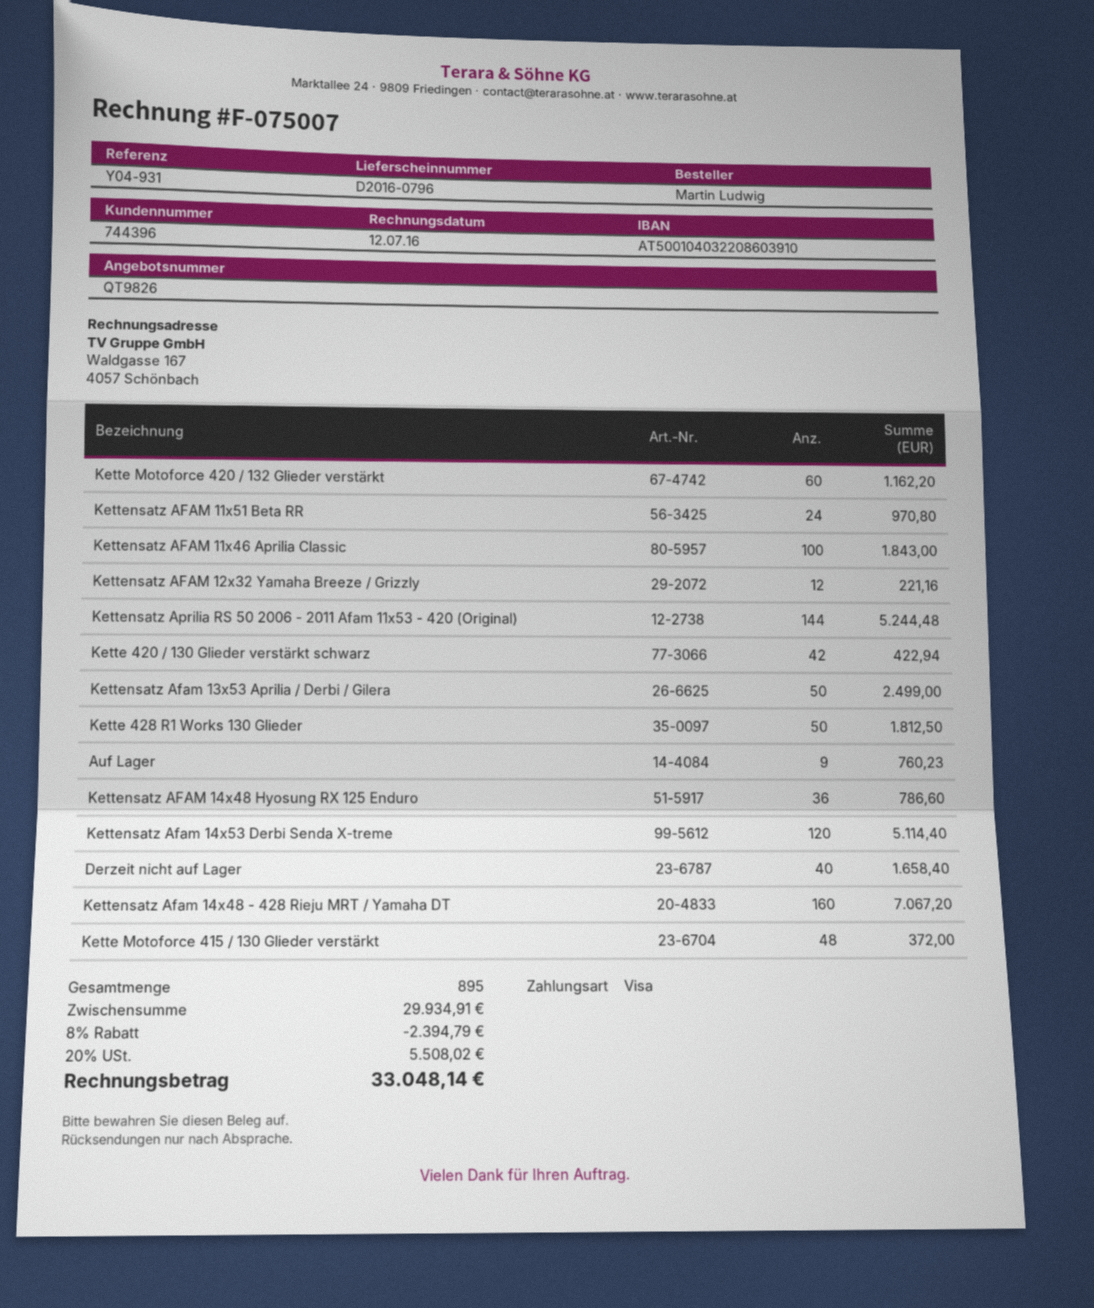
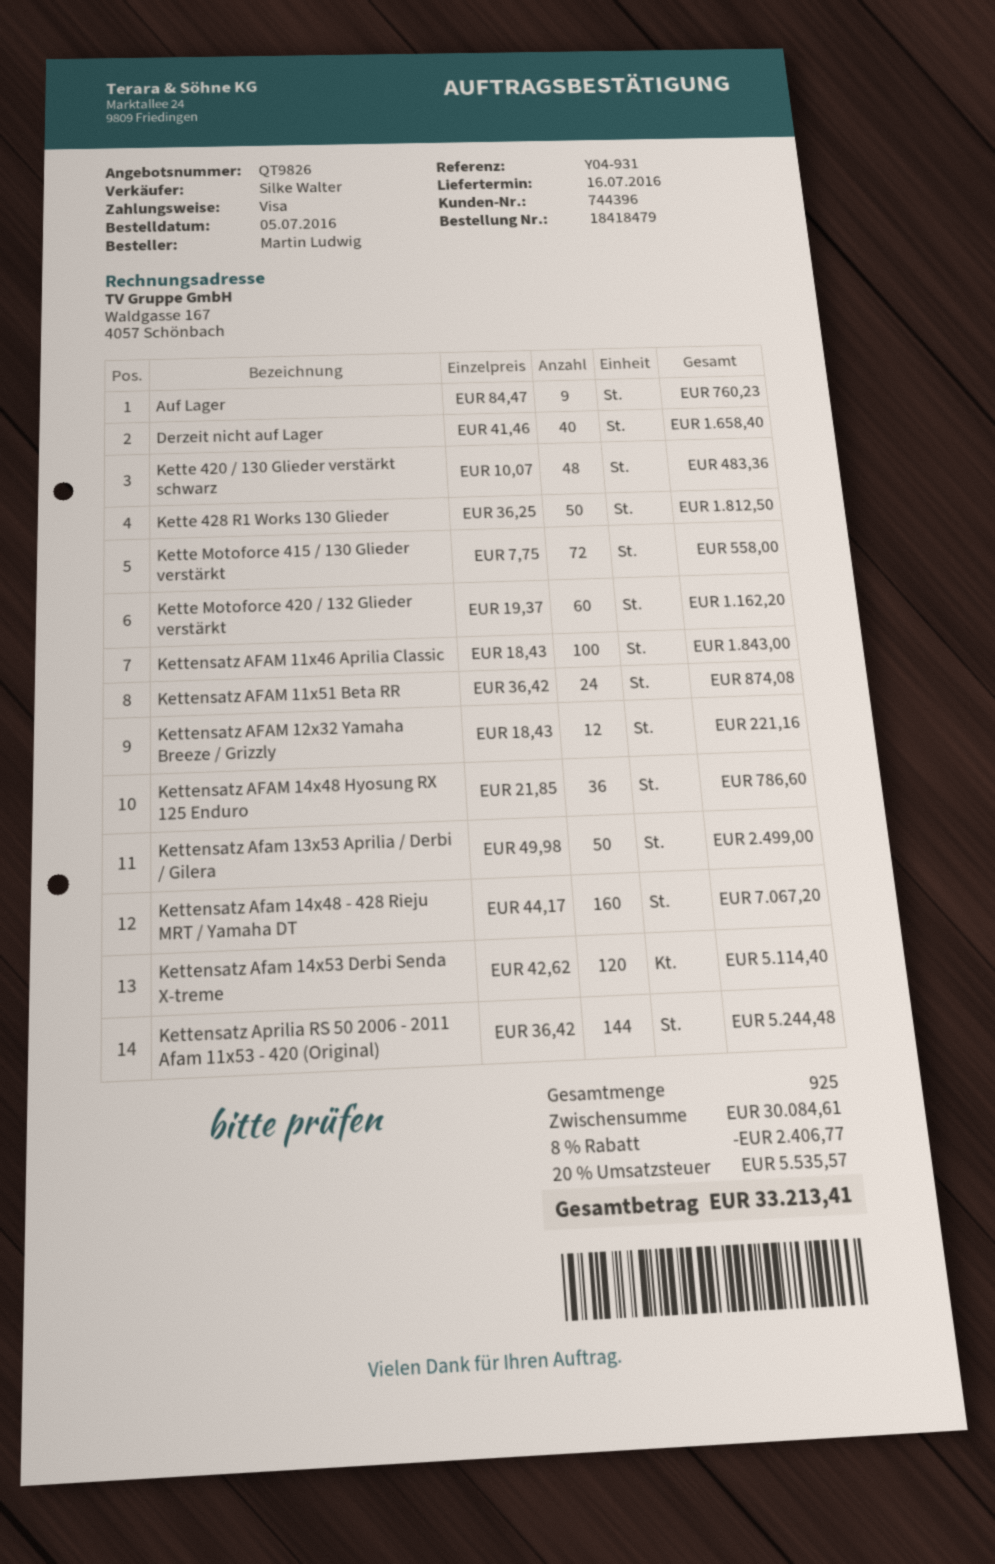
Kettensatz AFAM 11x51 Beta RR: 24 for 970.80 -> 24 for 874.08
Kette 420 / 130 Glieder verstärkt schwarz: 42 for 422.94 -> 48 for 483.36
Kette Motoforce 415 / 130 Glieder verstärkt: 48 for 372.00 -> 72 for 558.00
total quantity: 895 -> 925
subtotal: 29934.91 -> 30084.61
discount: 8% = 2394.79 -> 8% = 2406.77
tax: 20% = 5508.02 -> 20% = 5535.57
total: 33048.14 -> 33213.41

